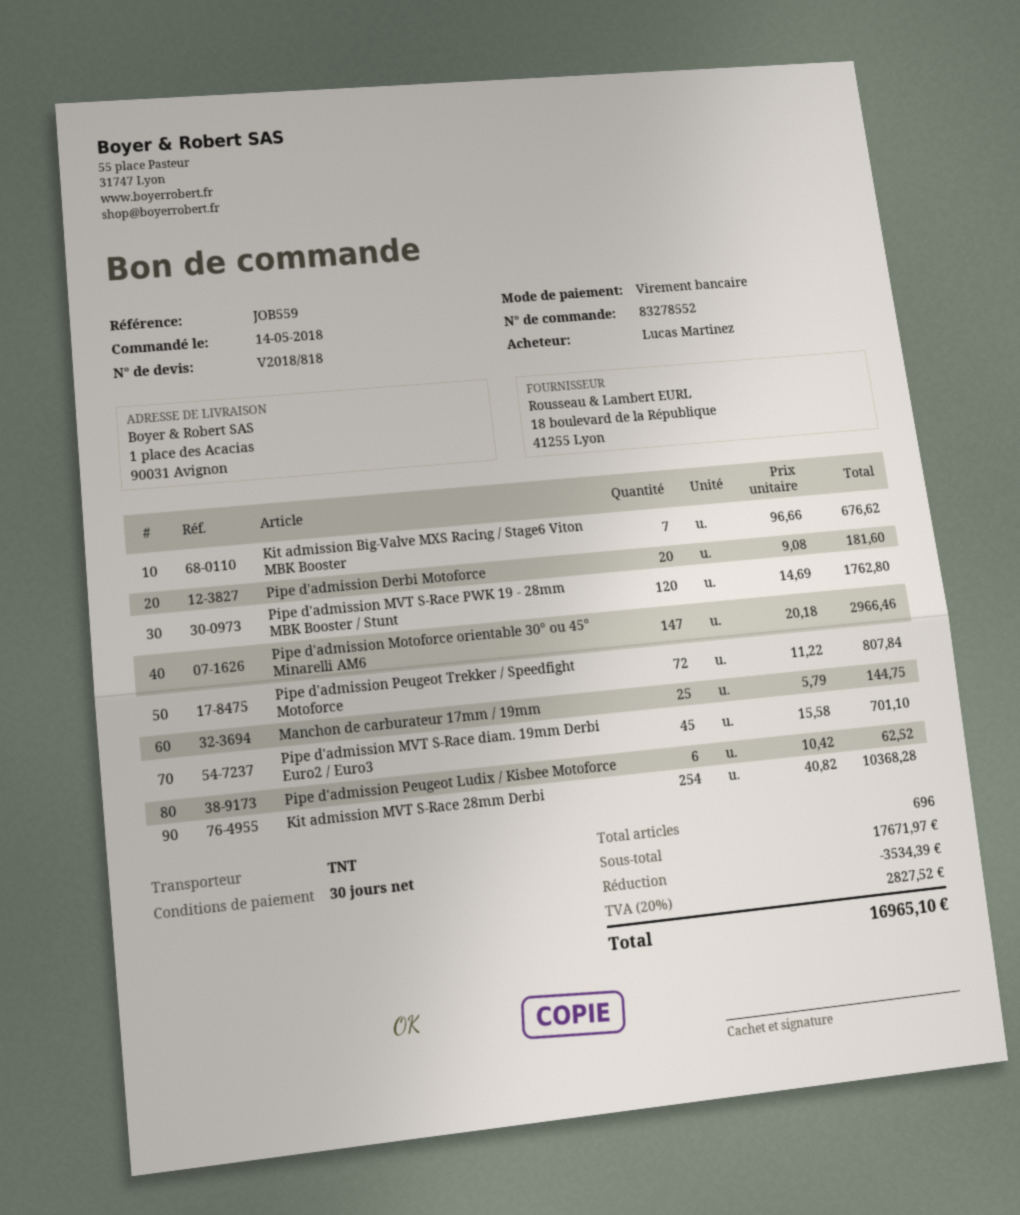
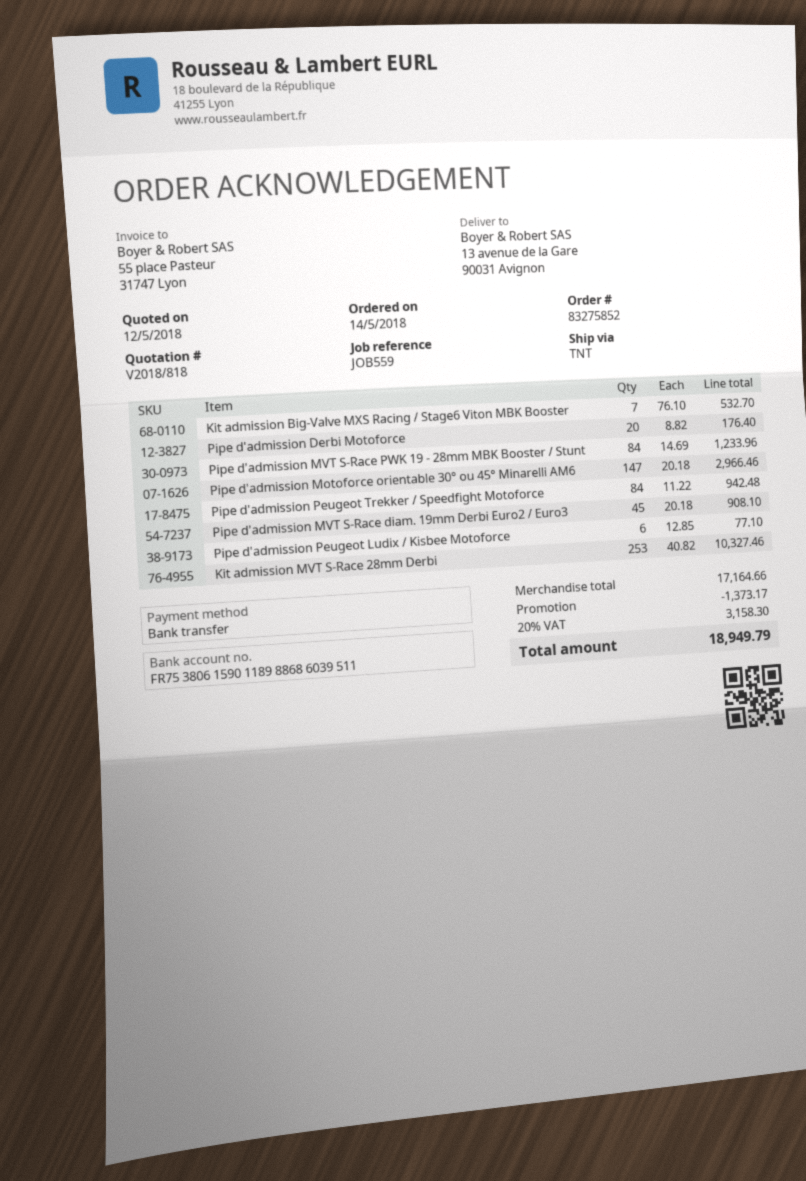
order number: 83278552 -> 83275852
ship to: 1 place des Acacias, 90031 Avignon -> 13 avenue de la Gare, 90031 Avignon
Kit admission Big-Valve MXS Racing / Stage6 Viton MBK Booster: 7 x 96.66 = 676.62 -> 7 x 76.10 = 532.70
Pipe d'admission Derbi Motoforce: 20 x 9.08 = 181.60 -> 20 x 8.82 = 176.40
Pipe d'admission MVT S-Race PWK 19 - 28mm MBK Booster / Stunt: 120 x 14.69 = 1762.80 -> 84 x 14.69 = 1233.96
Pipe d'admission Peugeot Trekker / Speedfight Motoforce: 72 x 11.22 = 807.84 -> 84 x 11.22 = 942.48
Manchon de carburateur 17mm / 19mm: 25 x 5.79 = 144.75 -> none
Pipe d'admission MVT S-Race diam. 19mm Derbi Euro2 / Euro3: 45 x 15.58 = 701.10 -> 45 x 20.18 = 908.10
Pipe d'admission Peugeot Ludix / Kisbee Motoforce: 6 x 10.42 = 62.52 -> 6 x 12.85 = 77.10
Kit admission MVT S-Race 28mm Derbi: 254 x 40.82 = 10368.28 -> 253 x 40.82 = 10327.46
subtotal: 17671.97 -> 17164.66
discount: 3534.39 -> 1373.17
tax: 20% = 2827.52 -> 20% = 3158.30
total: 16965.10 -> 18949.79

